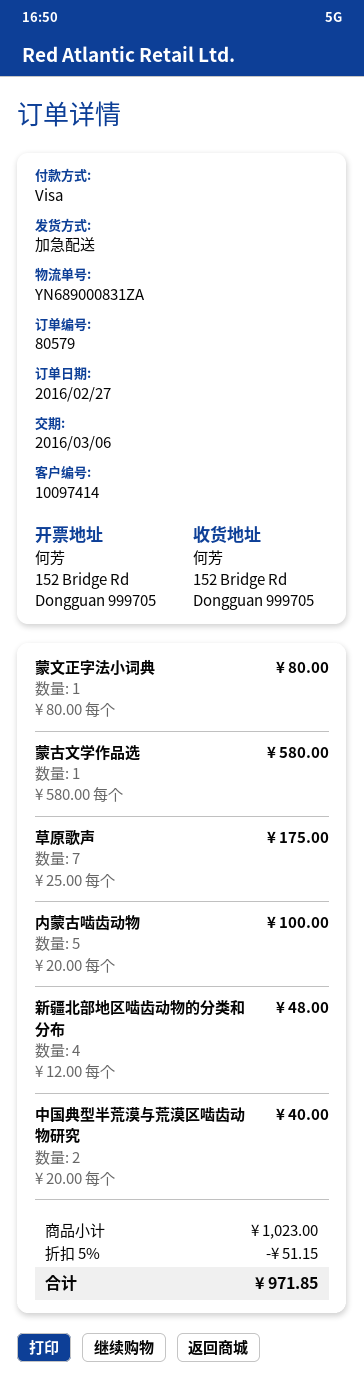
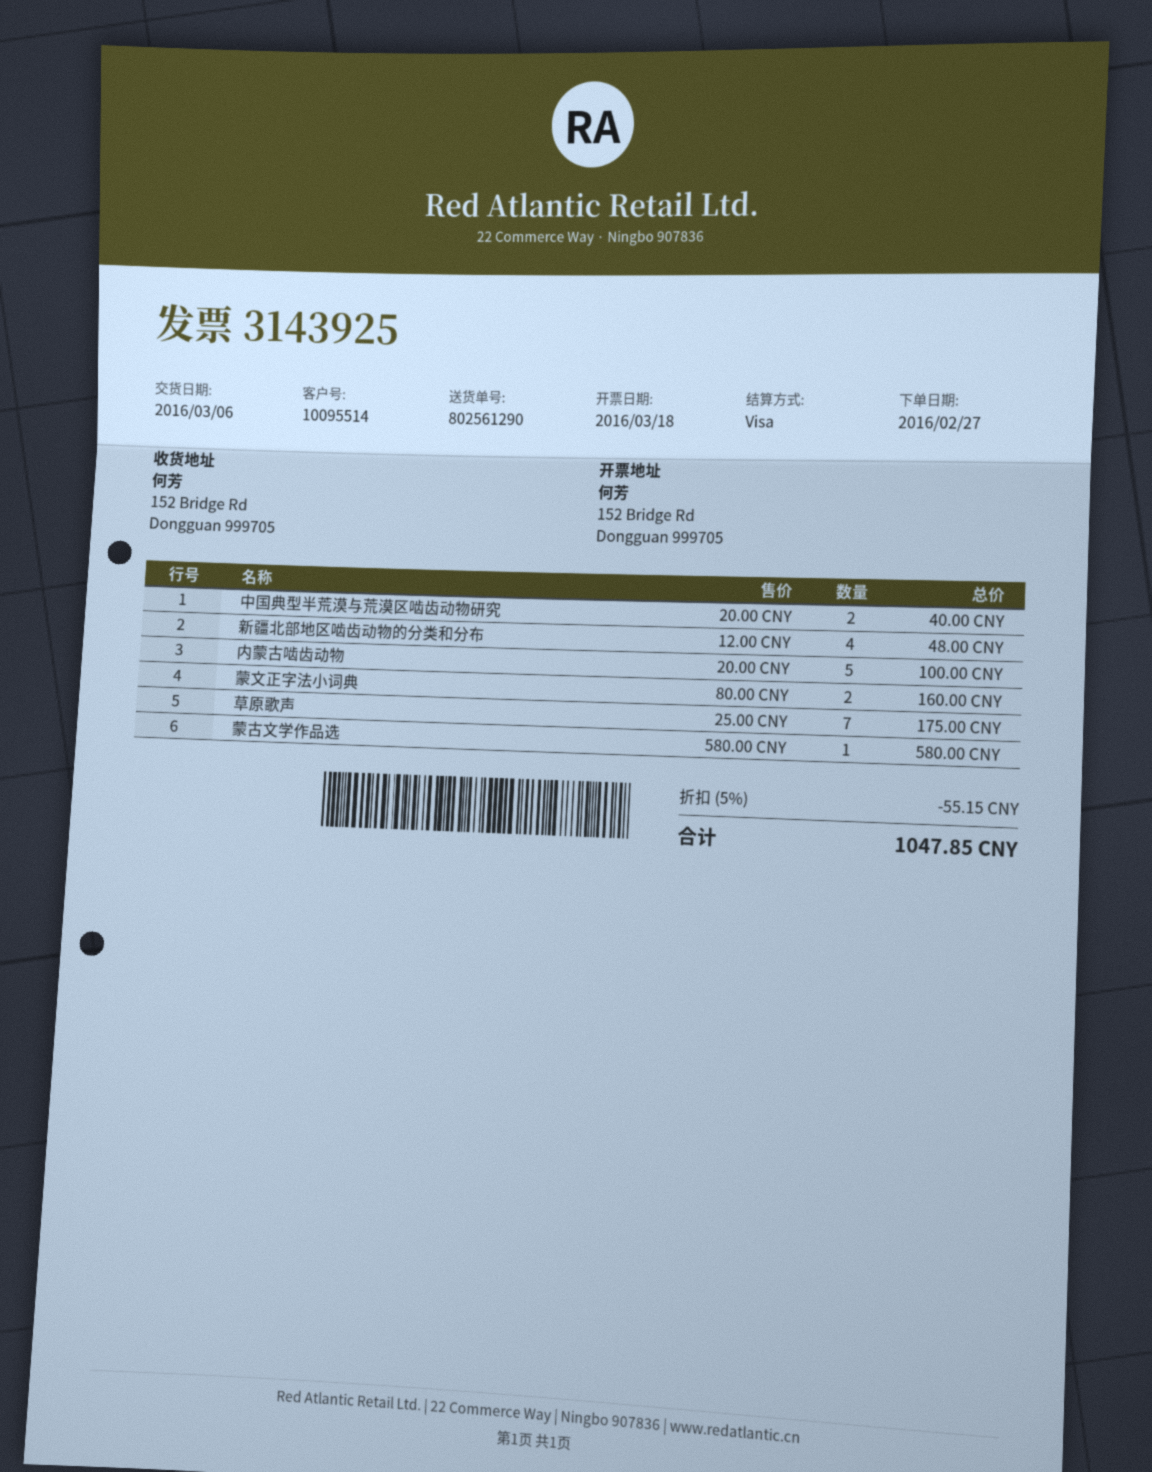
customer number: 10097414 -> 10095514
蒙文正字法小词典: 1 x 80.00 = 80.00 -> 2 x 80.00 = 160.00
discount: 5% = 51.15 -> 5% = 55.15
total: 971.85 -> 1047.85

